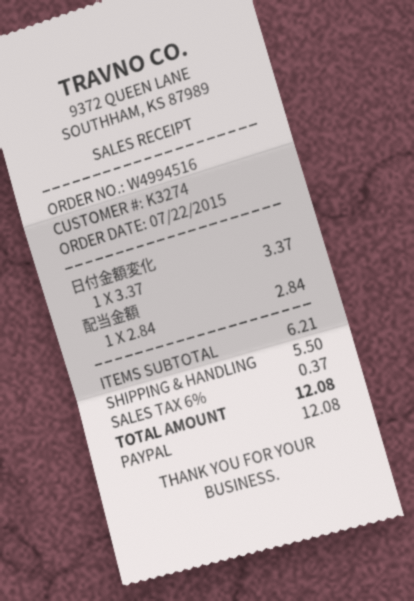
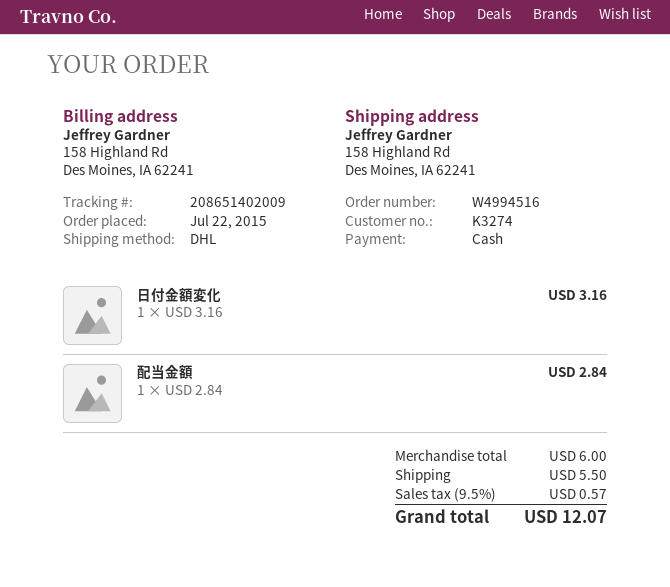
payment method: PayPal -> cash
日付金額変化: 1 x 3.37 = 3.37 -> 1 x 3.16 = 3.16
subtotal: 6.21 -> 6.00
tax: 6% = 0.37 -> 9.5% = 0.57
total: 12.08 -> 12.07

